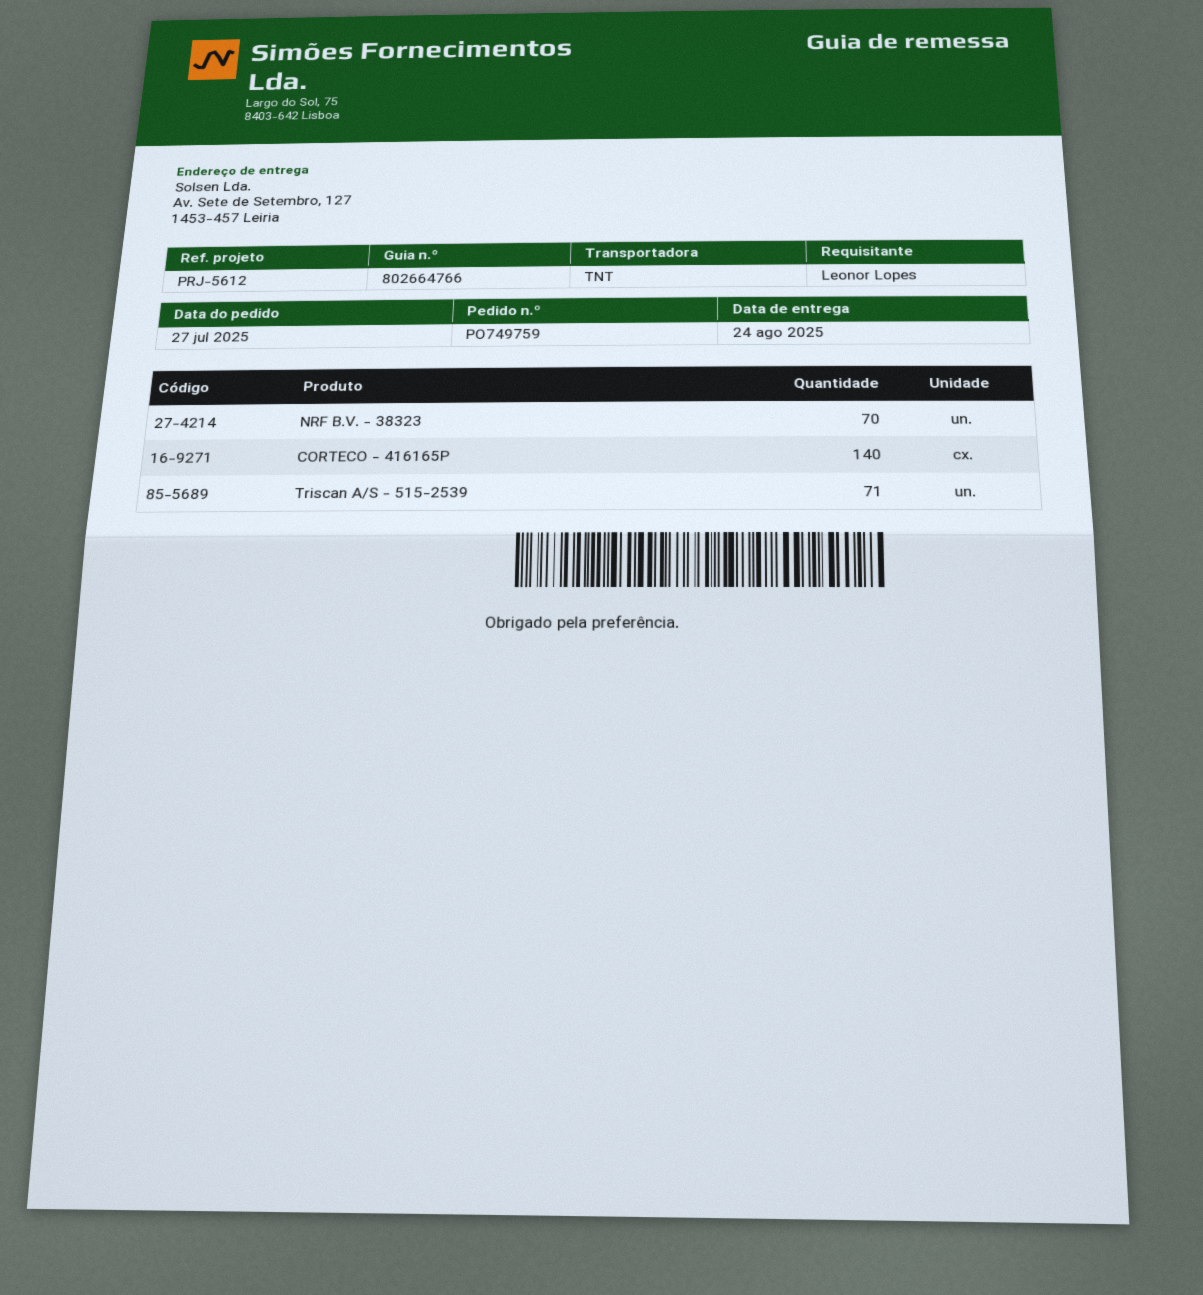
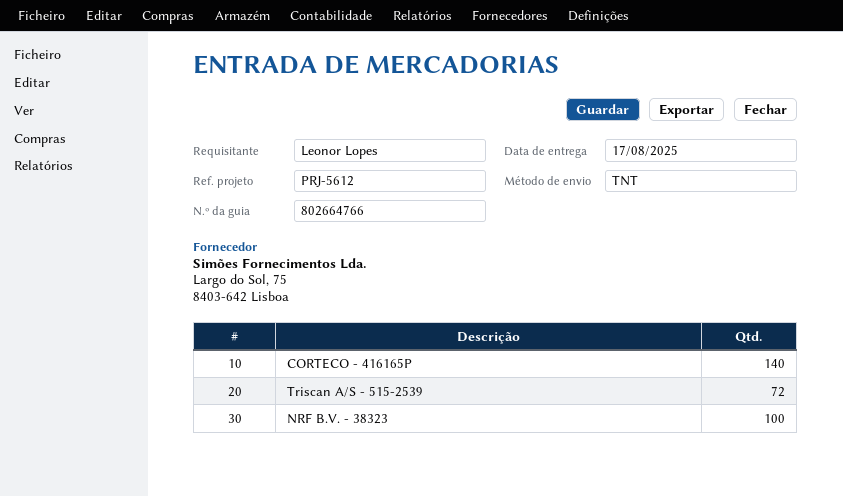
delivery date: 2025-08-24 -> 2025-08-17
NRF B.V. - 38323: 70 -> 100
Triscan A/S - 515-2539: 71 -> 72

